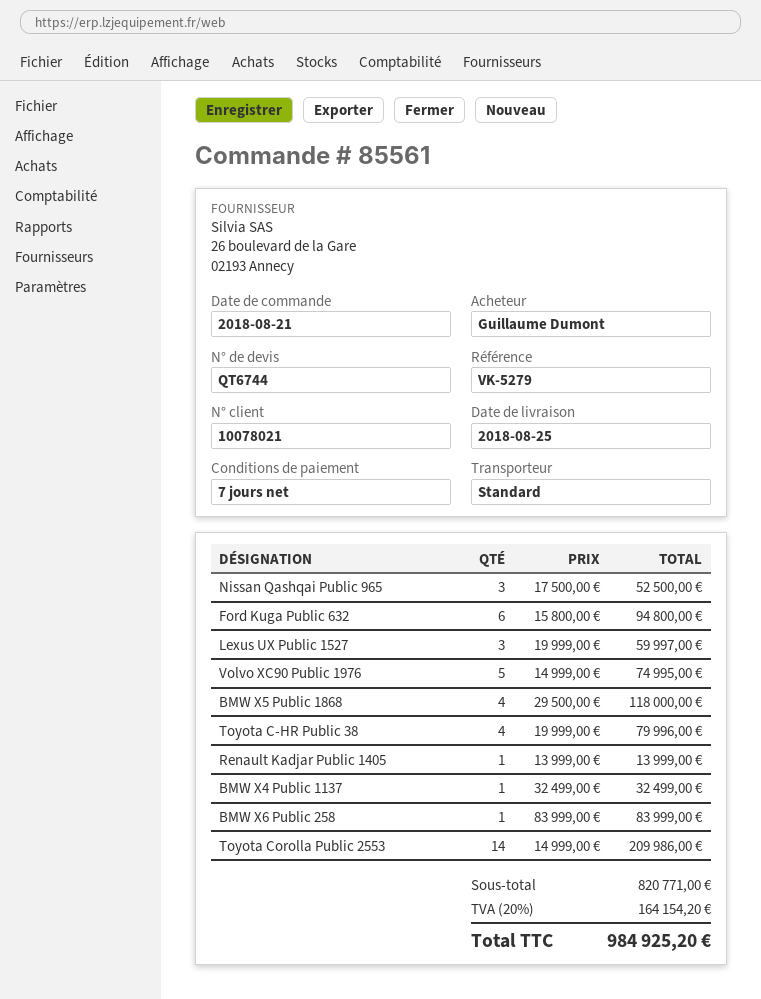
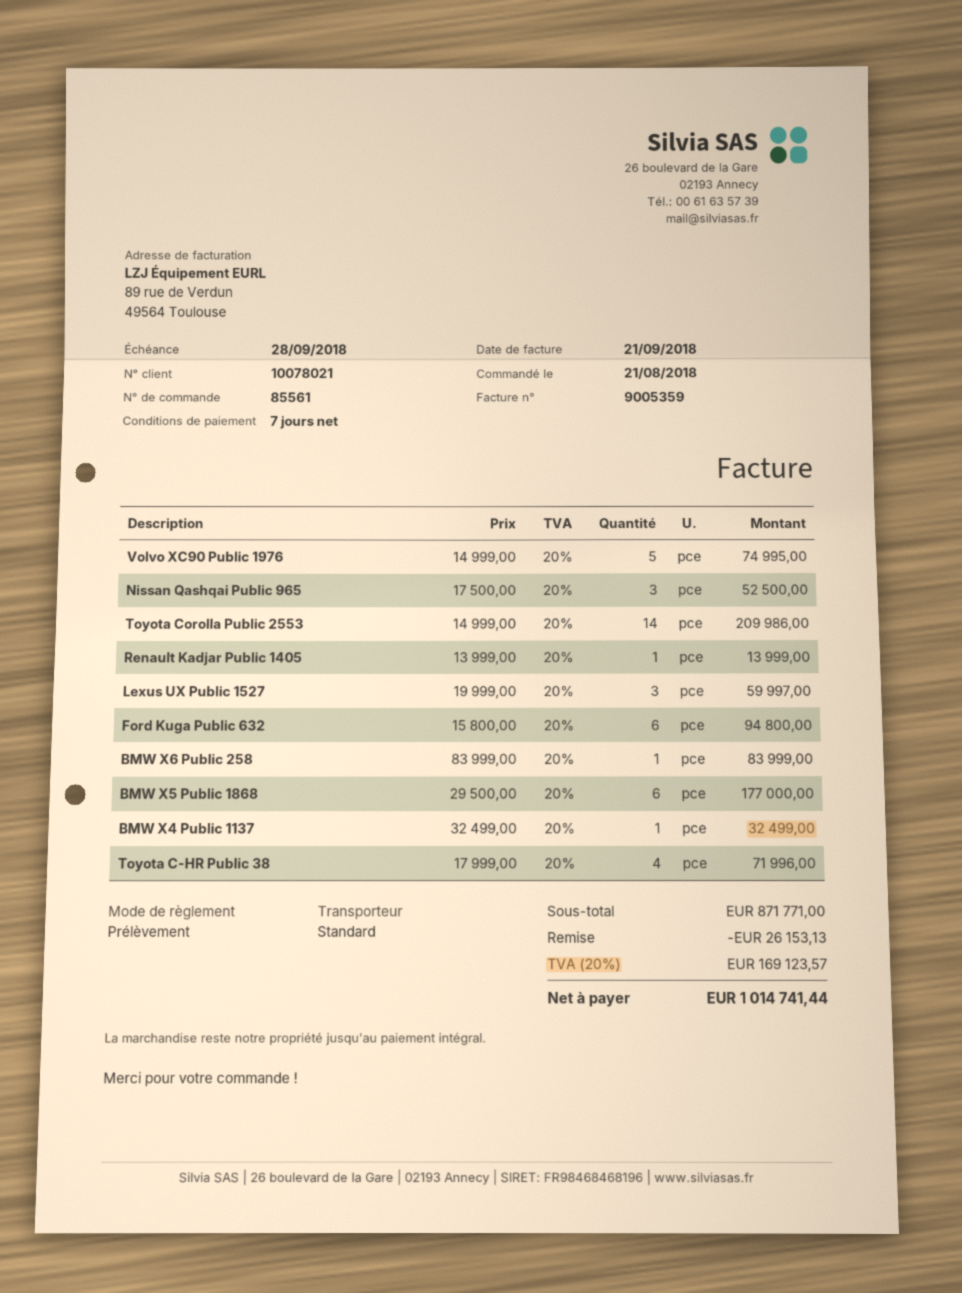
BMW X5 Public 1868: 4 x 29500.00 = 118000.00 -> 6 x 29500.00 = 177000.00
Toyota C-HR Public 38: 4 x 19999.00 = 79996.00 -> 4 x 17999.00 = 71996.00
subtotal: 820771.00 -> 871771.00
discount: none -> 26153.13
tax: 20% = 164154.20 -> 20% = 169123.57
total: 984925.20 -> 1014741.44

